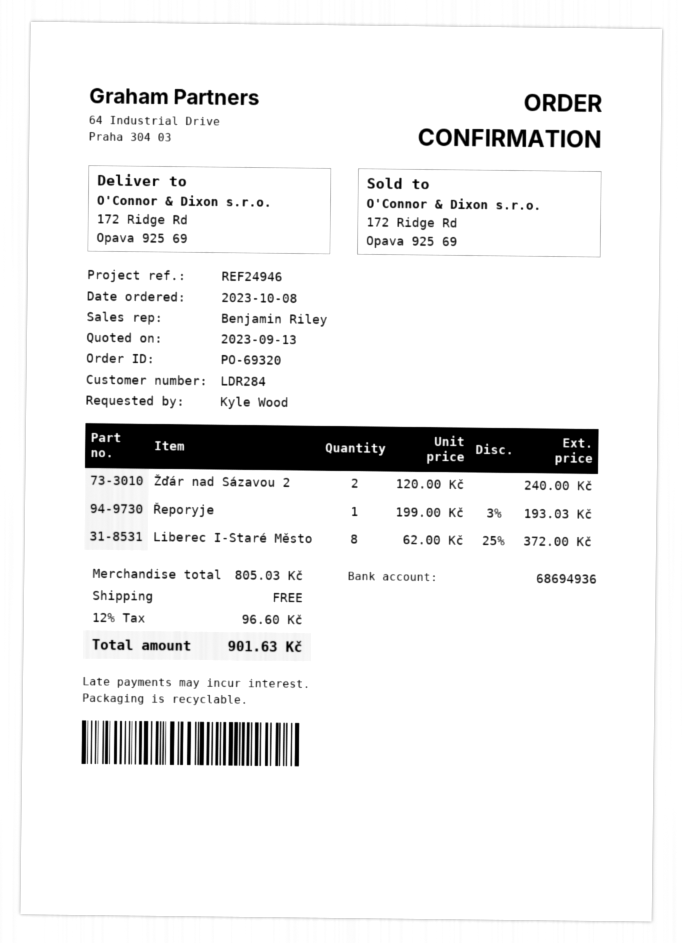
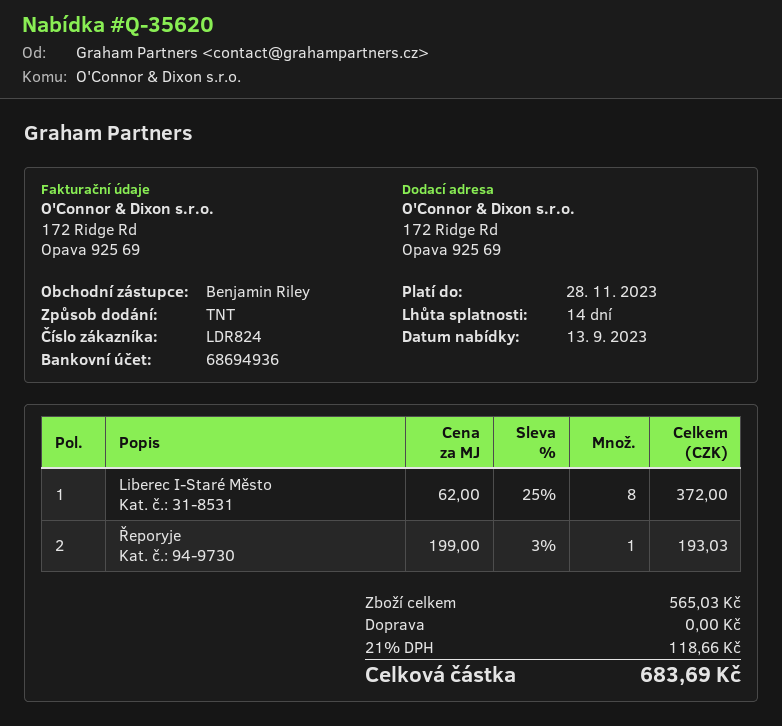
customer number: LDR284 -> LDR824
Žďár nad Sázavou 2: 2 x 120.00 = 240.00 -> none
subtotal: 805.03 -> 565.03
tax: 12% = 96.60 -> 21% = 118.66
total: 901.63 -> 683.69

